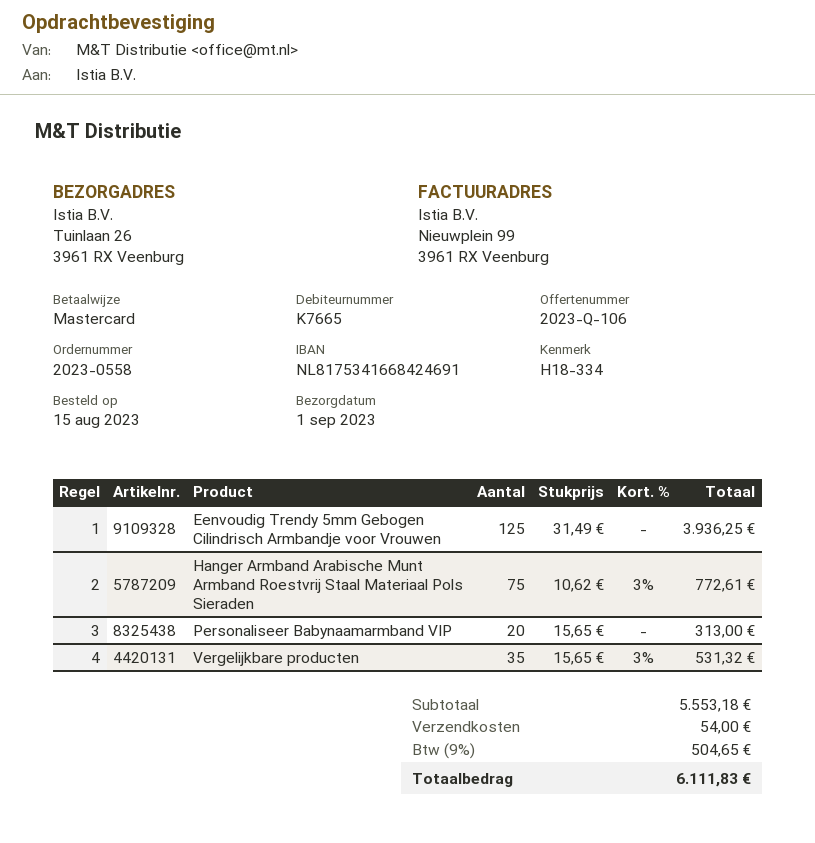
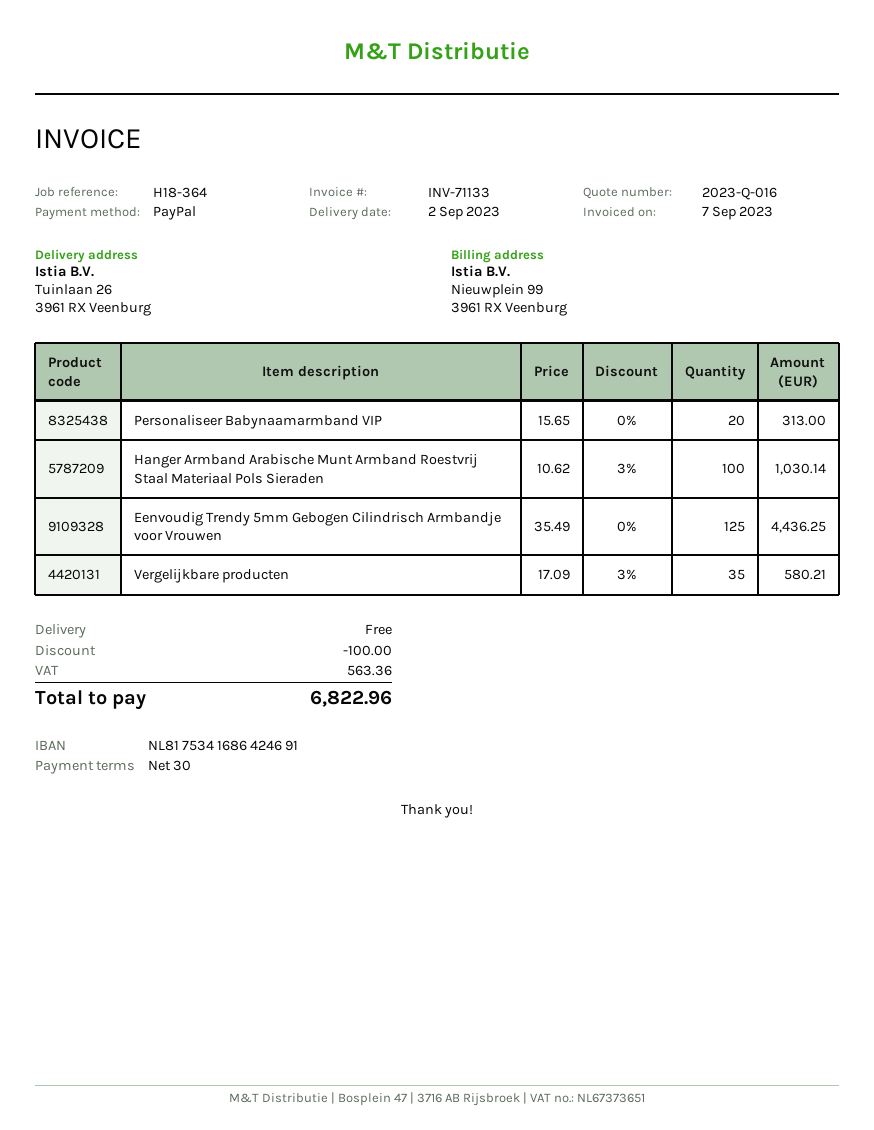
quote number: 2023-Q-106 -> 2023-Q-016
delivery date: 2023-09-01 -> 2023-09-02
reference: H18-334 -> H18-364
payment method: Mastercard -> PayPal
bank account: NL8175341668424691 -> NL8175341686424691
Eenvoudig Trendy 5mm Gebogen Cilindrisch Armbandje voor Vrouwen: 125 x 31.49 = 3936.25 -> 125 x 35.49 = 4436.25
Hanger Armband Arabische Munt Armband Roestvrij Staal Materiaal Pols Sieraden: 75 x 10.62 - 3% = 772.61 -> 100 x 10.62 - 3% = 1030.14
Vergelijkbare producten: 35 x 15.65 - 3% = 531.32 -> 35 x 17.09 - 3% = 580.21
discount: none -> 100.00
shipping: 54.00 -> 0.00
tax: 504.65 -> 563.36
total: 6111.83 -> 6822.96

